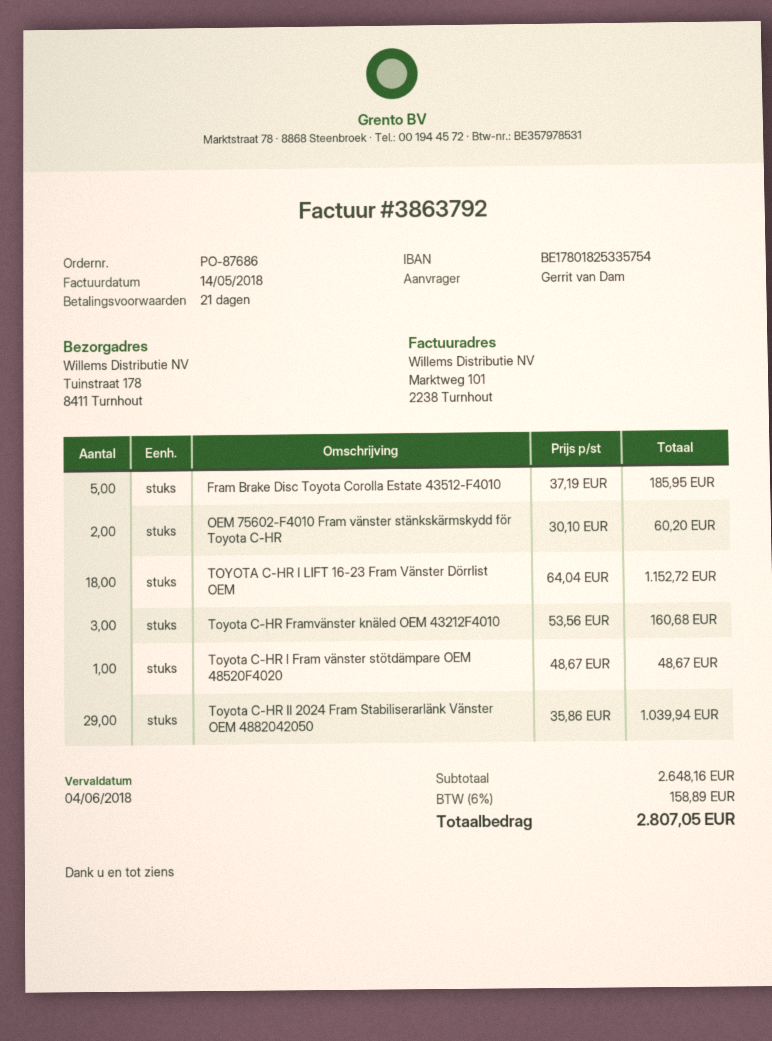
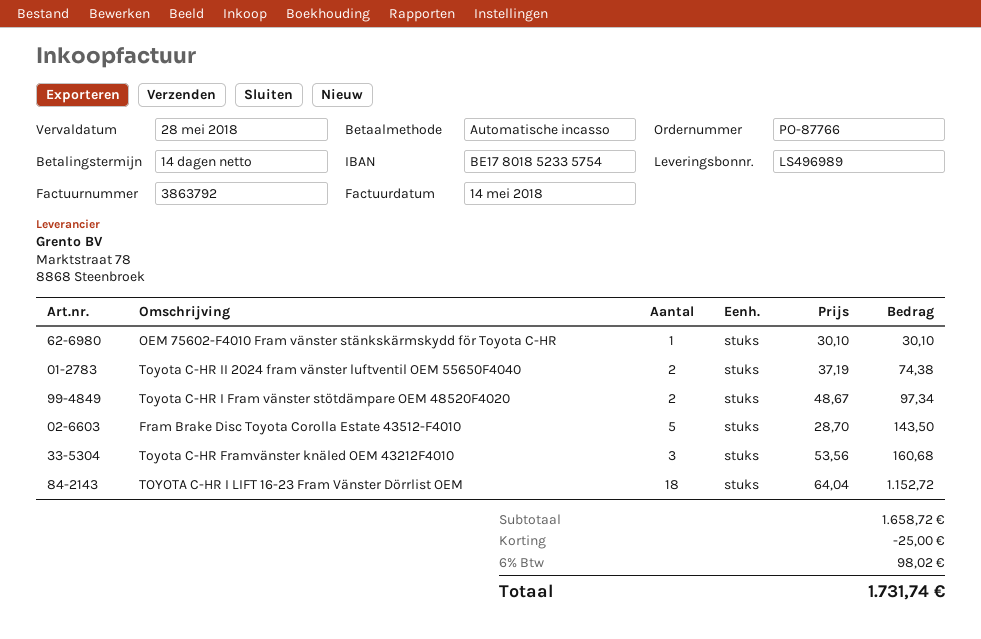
order number: PO-87686 -> PO-87766
payment terms: 21 days -> 14 days
due date: 2018-06-04 -> 2018-05-28
bank account: BE17801825335754 -> BE17801852335754
Fram Brake Disc Toyota Corolla Estate 43512-F4010: 5 x 37.19 = 185.95 -> 5 x 28.70 = 143.50
OEM 75602-F4010 Fram vänster stänkskärmskydd för Toyota C-HR: 2 x 30.10 = 60.20 -> 1 x 30.10 = 30.10
Toyota C-HR I Fram vänster stötdämpare OEM 48520F4020: 1 x 48.67 = 48.67 -> 2 x 48.67 = 97.34
Toyota C-HR II 2024 Fram Stabiliserarlänk Vänster OEM 4882042050: 29 x 35.86 = 1039.94 -> none
Toyota C-HR II 2024 fram vänster luftventil OEM 55650F4040: none -> 2 x 37.19 = 74.38
subtotal: 2648.16 -> 1658.72
discount: none -> 25.00
tax: 6% = 158.89 -> 6% = 98.02
total: 2807.05 -> 1731.74

